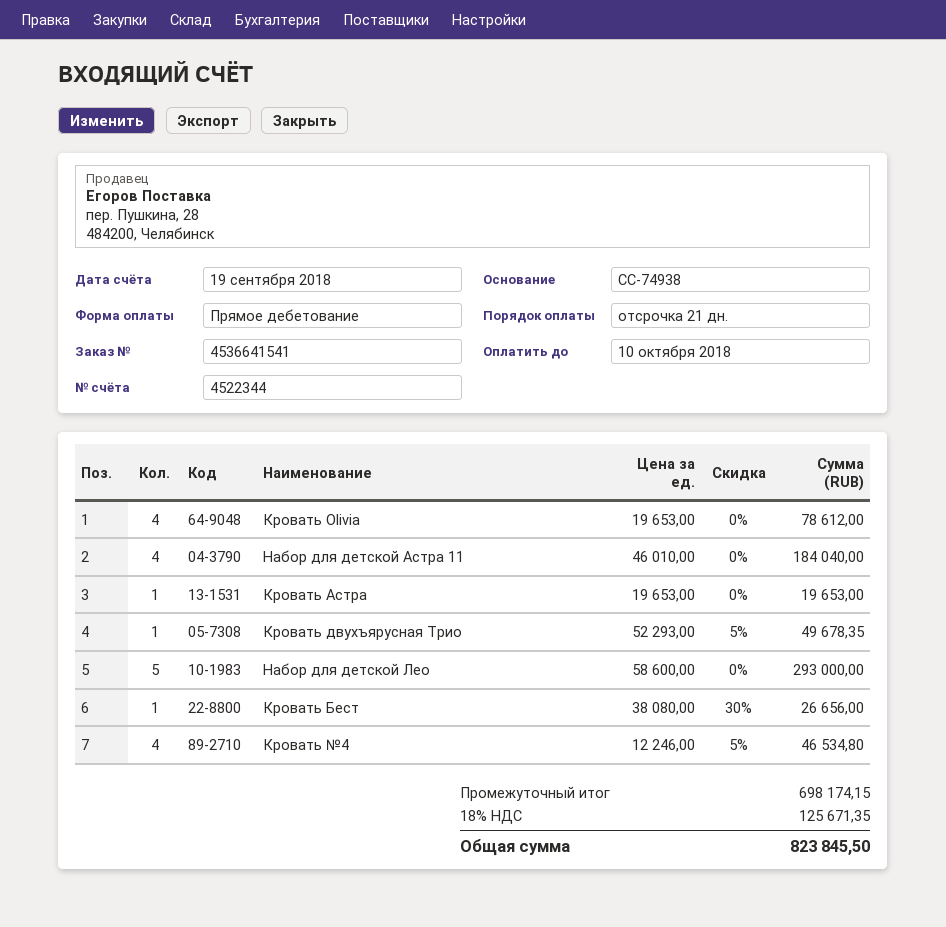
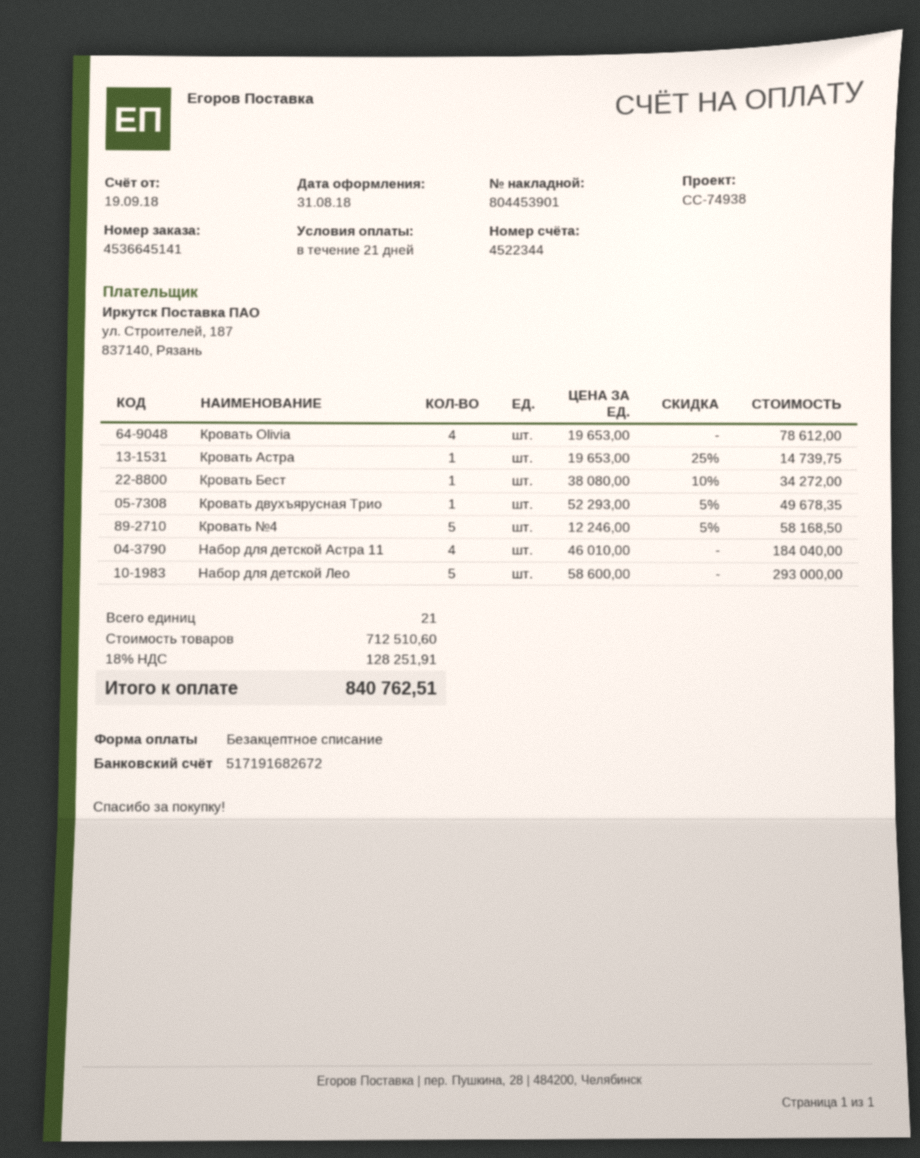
order number: 4536641541 -> 4536645141
Кровать Астра: 1 x 19653.00 = 19653.00 -> 1 x 19653.00 - 25% = 14739.75
Кровать Бест: 1 x 38080.00 - 30% = 26656.00 -> 1 x 38080.00 - 10% = 34272.00
Кровать №4: 4 x 12246.00 - 5% = 46534.80 -> 5 x 12246.00 - 5% = 58168.50
subtotal: 698174.15 -> 712510.60
tax: 18% = 125671.35 -> 18% = 128251.91
total: 823845.50 -> 840762.51

